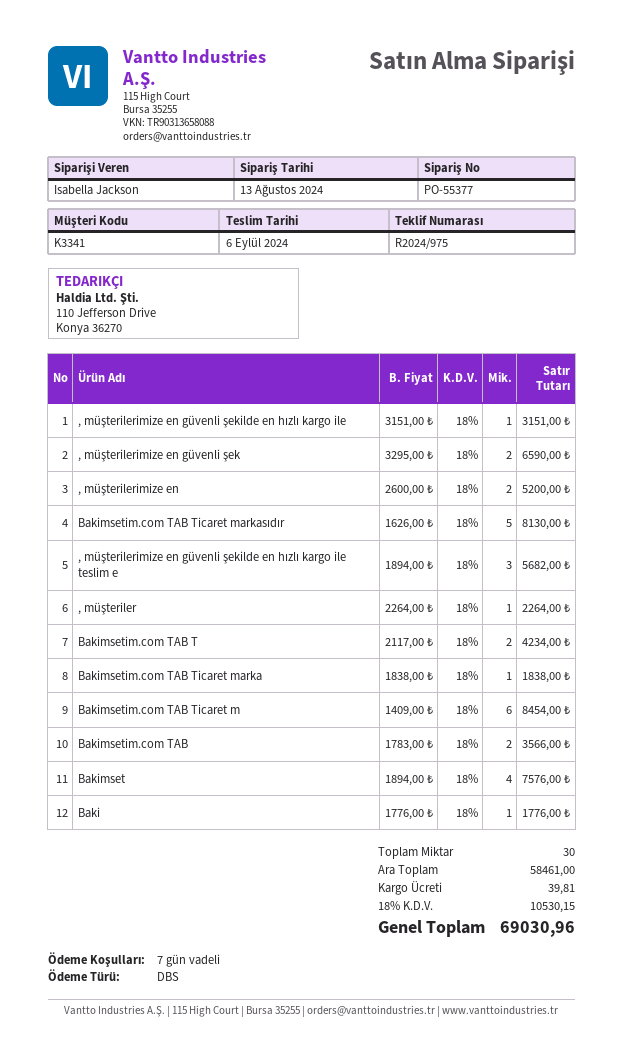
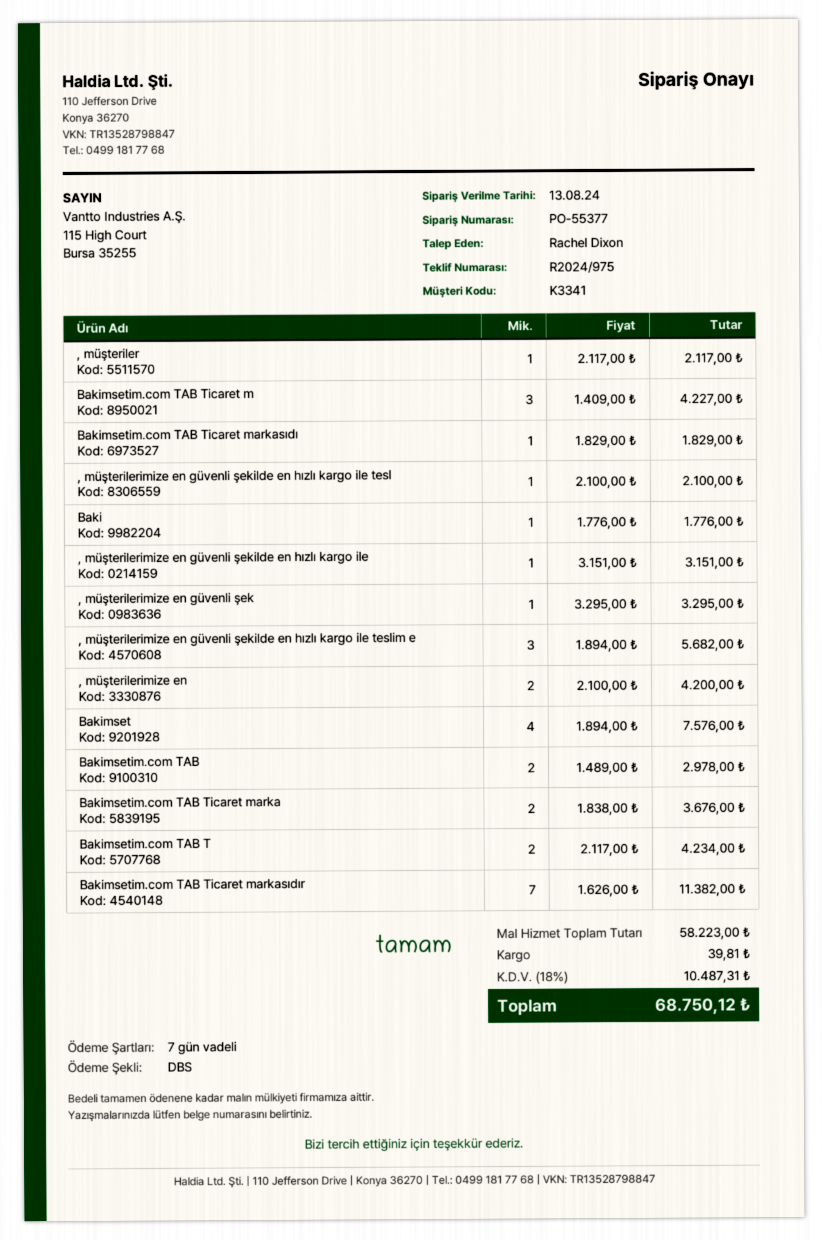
ordered by: Isabella Jackson -> Rachel Dixon
, müşterilerimize en güvenli şek: 2 x 3295.00 = 6590.00 -> 1 x 3295.00 = 3295.00
, müşterilerimize en: 2 x 2600.00 = 5200.00 -> 2 x 2100.00 = 4200.00
Bakimsetim.com TAB Ticaret markasıdır: 5 x 1626.00 = 8130.00 -> 7 x 1626.00 = 11382.00
, müşteriler: 1 x 2264.00 = 2264.00 -> 1 x 2117.00 = 2117.00
Bakimsetim.com TAB Ticaret marka: 1 x 1838.00 = 1838.00 -> 2 x 1838.00 = 3676.00
Bakimsetim.com TAB Ticaret m: 6 x 1409.00 = 8454.00 -> 3 x 1409.00 = 4227.00
Bakimsetim.com TAB: 2 x 1783.00 = 3566.00 -> 2 x 1489.00 = 2978.00
Bakimsetim.com TAB Ticaret markasıdı: none -> 1 x 1829.00 = 1829.00
, müşterilerimize en güvenli şekilde en hızlı kargo ile tesl: none -> 1 x 2100.00 = 2100.00
subtotal: 58461.00 -> 58223.00
tax: 18% = 10530.15 -> 18% = 10487.31
total: 69030.96 -> 68750.12

